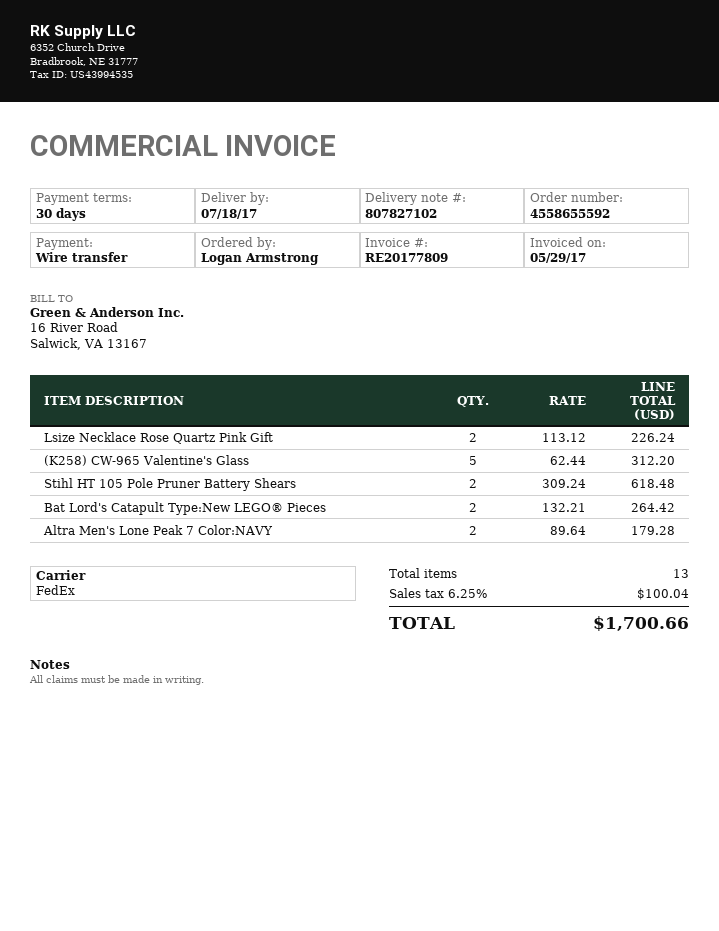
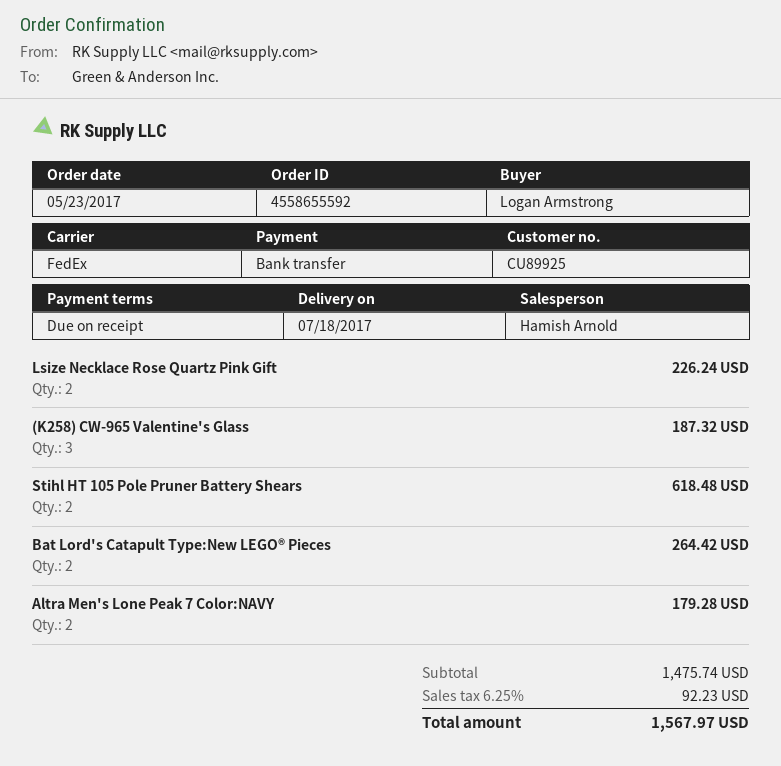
payment terms: 30 days -> on receipt
(K258) CW-965 Valentine's Glass: 5 for 312.20 -> 3 for 187.32
tax: 6.25% = 100.04 -> 6.25% = 92.23
total: 1700.66 -> 1567.97

